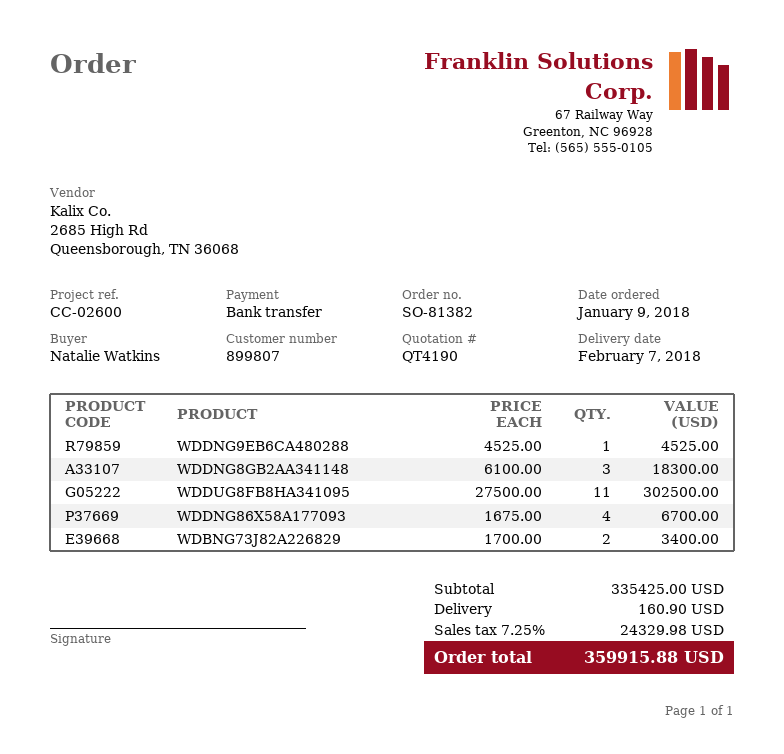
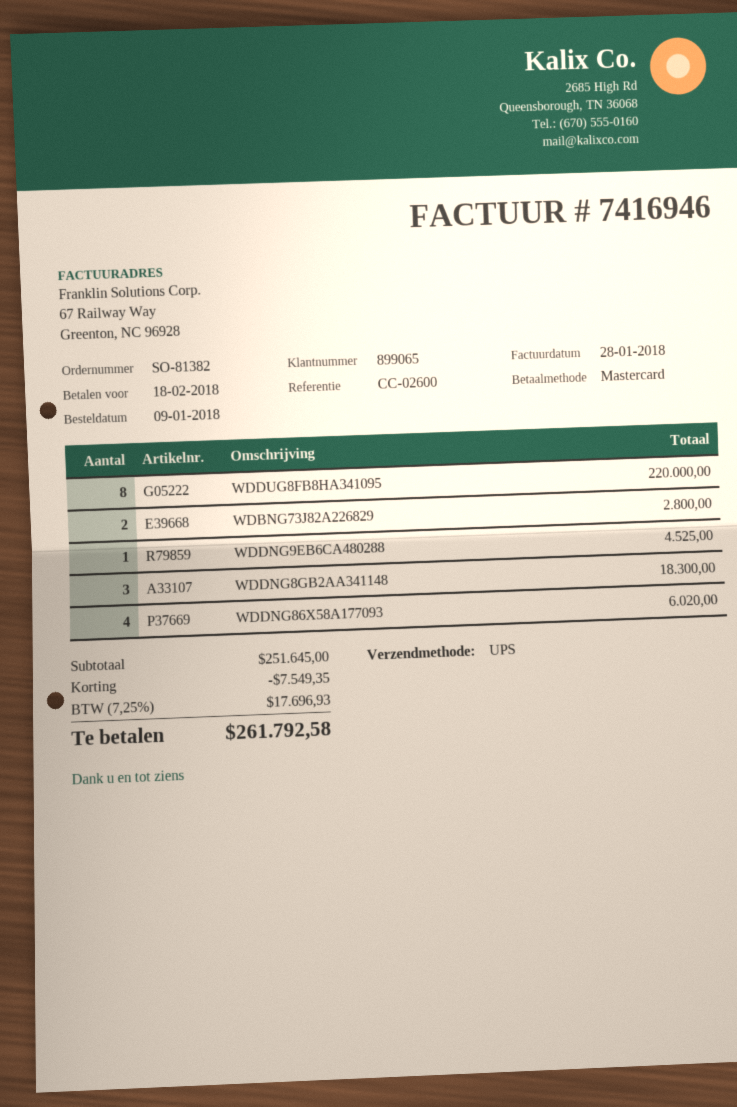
customer number: 899807 -> 899065
payment method: bank transfer -> Mastercard
WDDUG8FB8HA341095: 11 for 302500.00 -> 8 for 220000.00
WDDNG86X58A177093: 4 for 6700.00 -> 4 for 6020.00
WDBNG73J82A226829: 2 for 3400.00 -> 2 for 2800.00
subtotal: 335425.00 -> 251645.00
discount: none -> 7549.35
shipping: 160.90 -> none
tax: 7.25% = 24329.98 -> 7.25% = 17696.93
total: 359915.88 -> 261792.58

